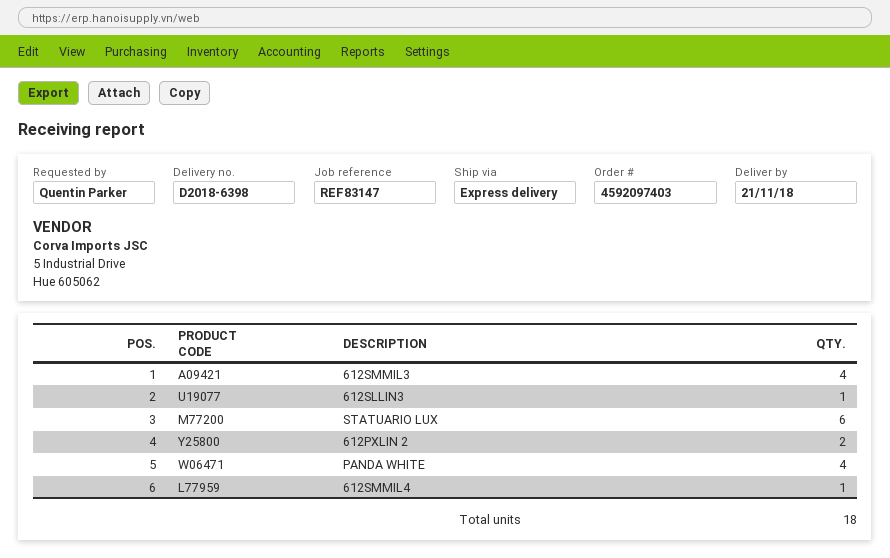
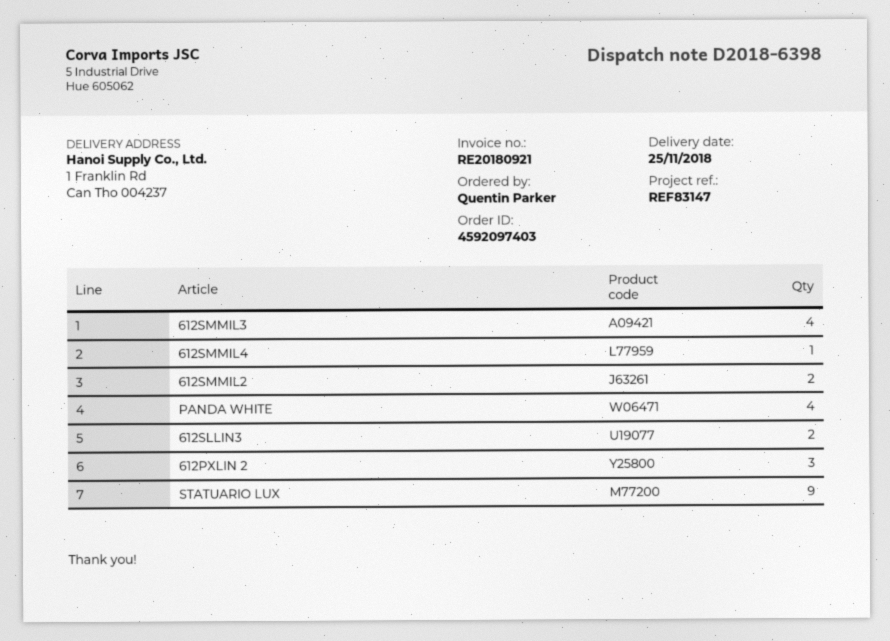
delivery date: 2018-11-21 -> 2018-11-25
612SLLIN3: 1 -> 2
STATUARIO LUX: 6 -> 9
612PXLIN 2: 2 -> 3
612SMMIL2: none -> 2

